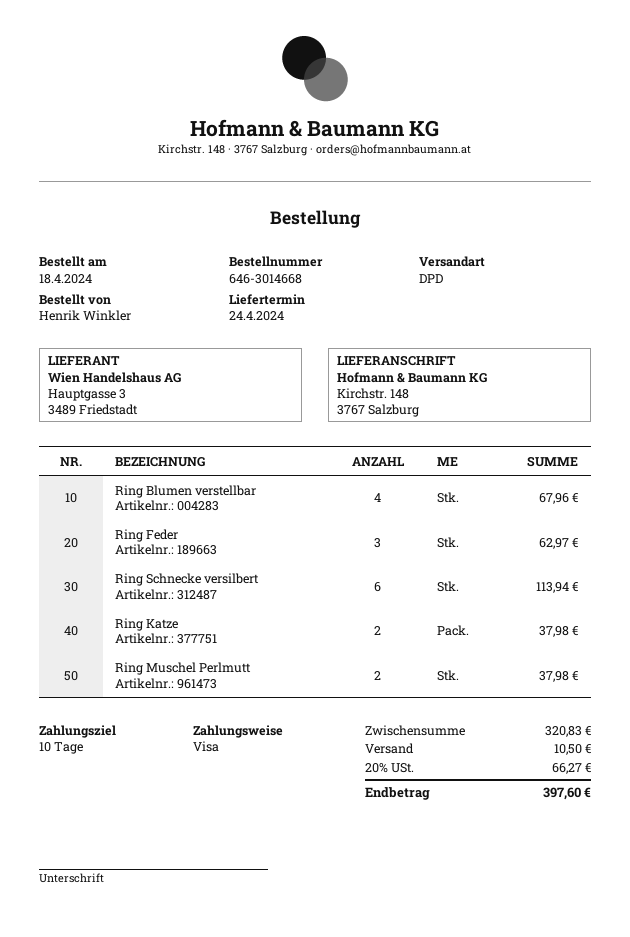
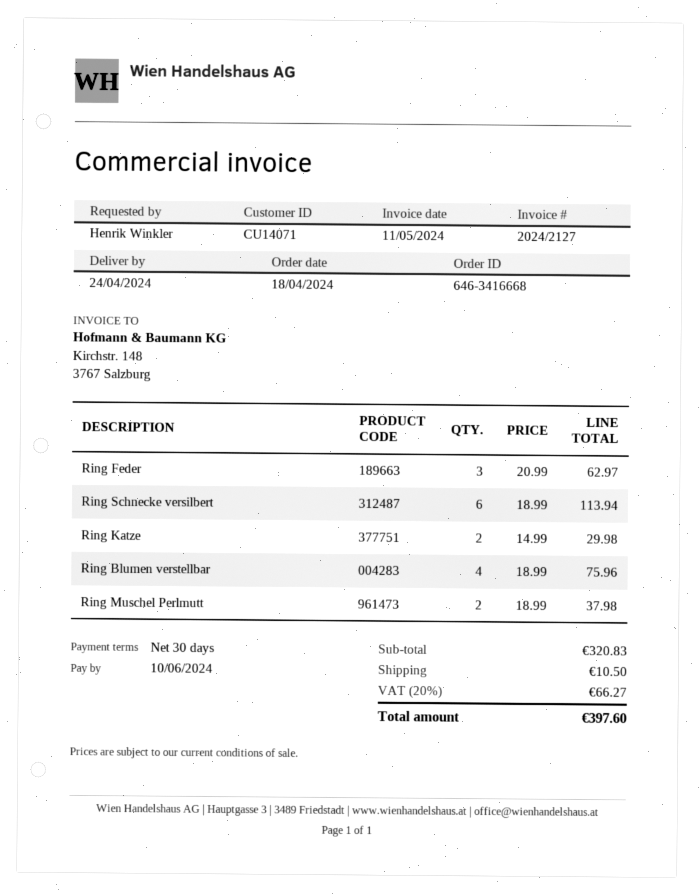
order number: 646-3014668 -> 646-3416668
payment terms: 10 days -> 30 days
Ring Blumen verstellbar: 4 for 67.96 -> 4 for 75.96
Ring Katze: 2 for 37.98 -> 2 for 29.98

